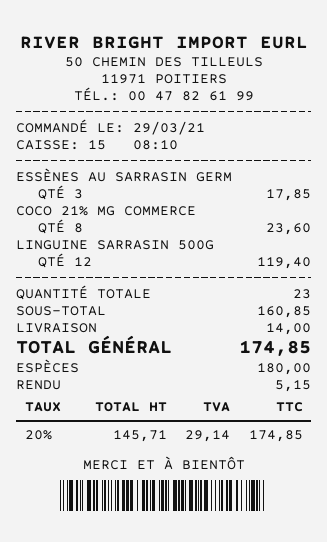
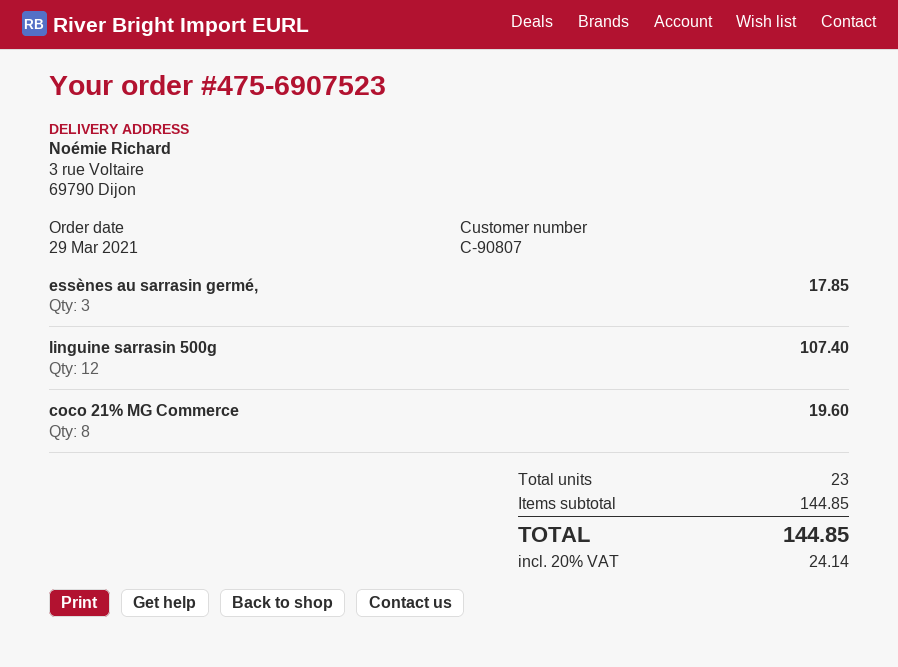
COCO 21% MG COMMERCE: 8 for 23.60 -> 8 for 19.60
LINGUINE SARRASIN 500G: 12 for 119.40 -> 12 for 107.40
subtotal: 160.85 -> 144.85
shipping: 14.00 -> none
tax: 20% = 29.14 -> 20% = 24.14
total: 174.85 -> 144.85

